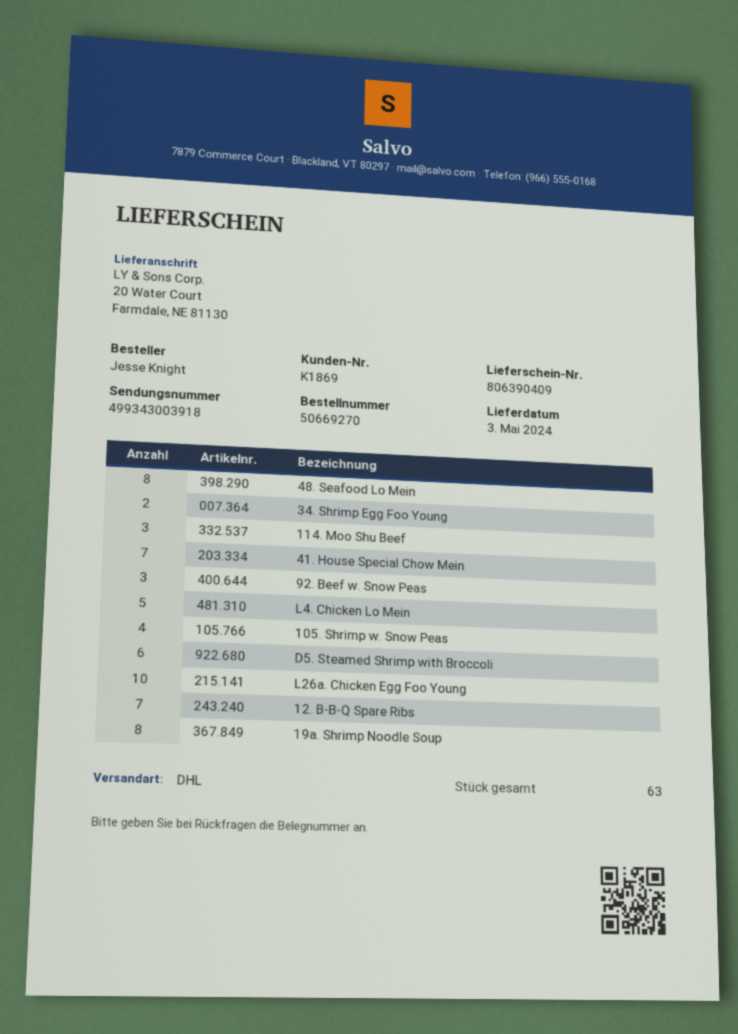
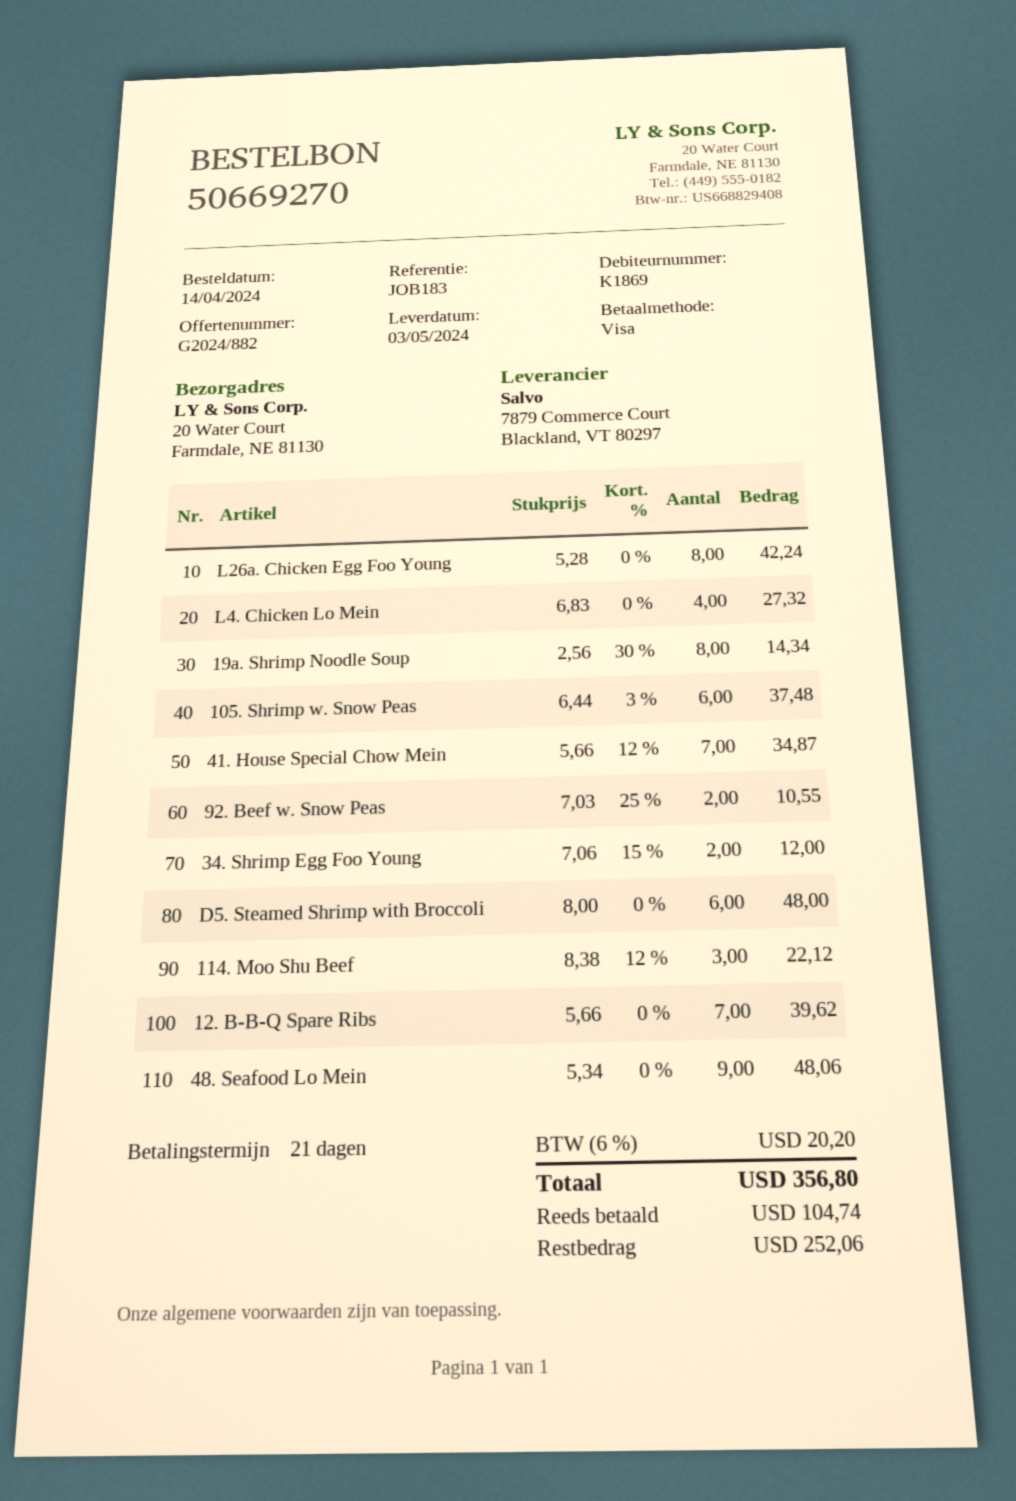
48. Seafood Lo Mein: 8 -> 9
92. Beef w. Snow Peas: 3 -> 2
L4. Chicken Lo Mein: 5 -> 4
105. Shrimp w. Snow Peas: 4 -> 6
L26a. Chicken Egg Foo Young: 10 -> 8

